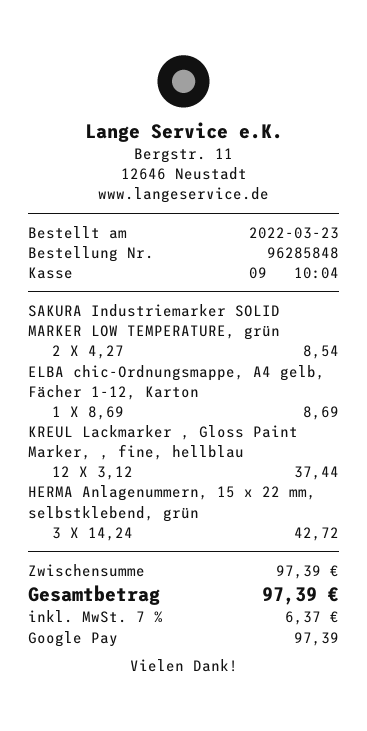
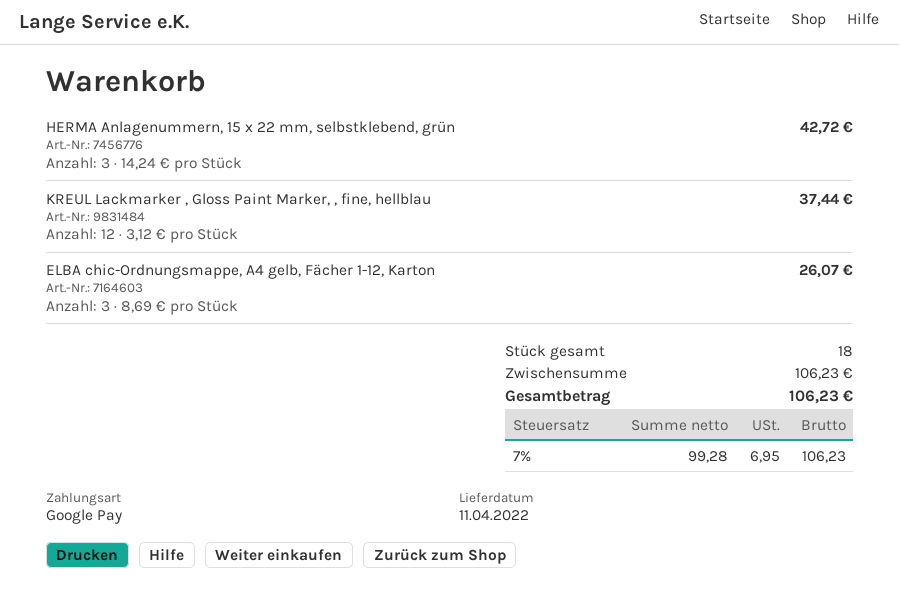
SAKURA Industriemarker SOLID MARKER LOW TEMPERATURE, grün: 2 x 4.27 = 8.54 -> none
ELBA chic-Ordnungsmappe, A4 gelb, Fächer 1-12, Karton: 1 x 8.69 = 8.69 -> 3 x 8.69 = 26.07
subtotal: 97.39 -> 106.23
tax: 7% = 6.37 -> 7% = 6.95
total: 97.39 -> 106.23

